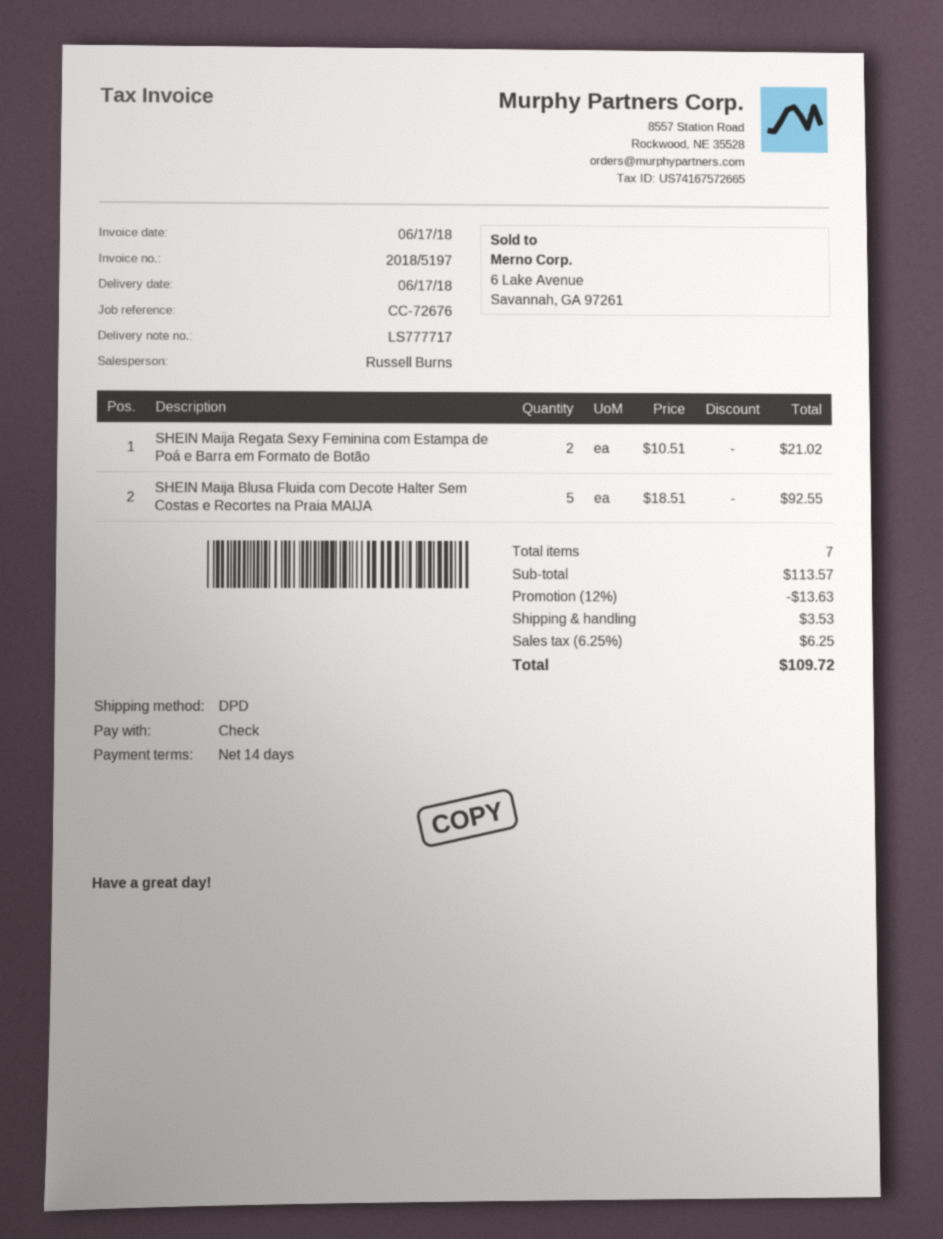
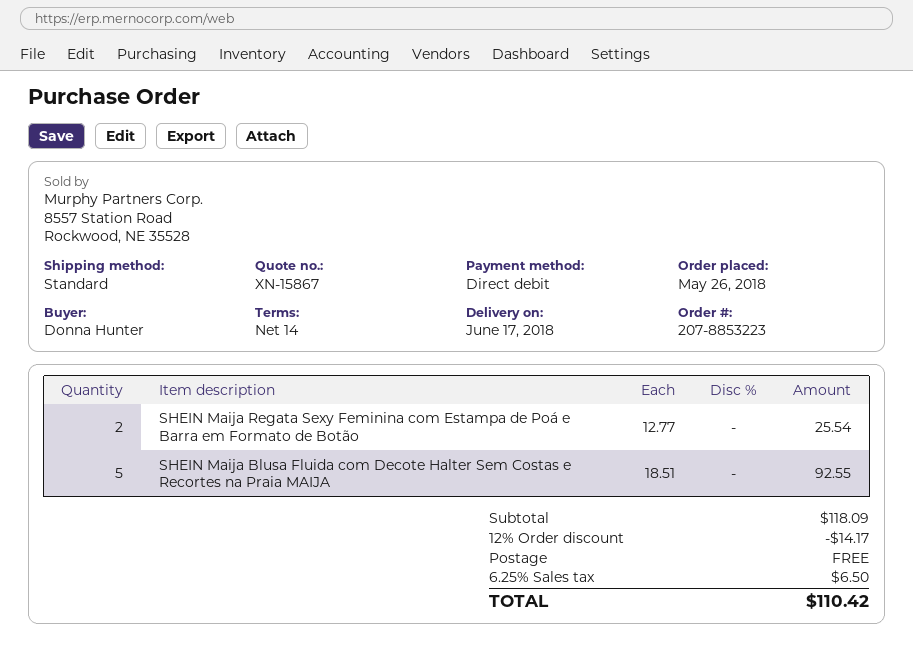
payment method: cheque -> direct debit
shipping method: DPD -> standard
SHEIN Maija Regata Sexy Feminina com Estampa de Poá e Barra em Formato de Botão: 2 x 10.51 = 21.02 -> 2 x 12.77 = 25.54
subtotal: 113.57 -> 118.09
discount: 12% = 13.63 -> 12% = 14.17
shipping: 3.53 -> 0.00
tax: 6.25% = 6.25 -> 6.25% = 6.50
total: 109.72 -> 110.42

